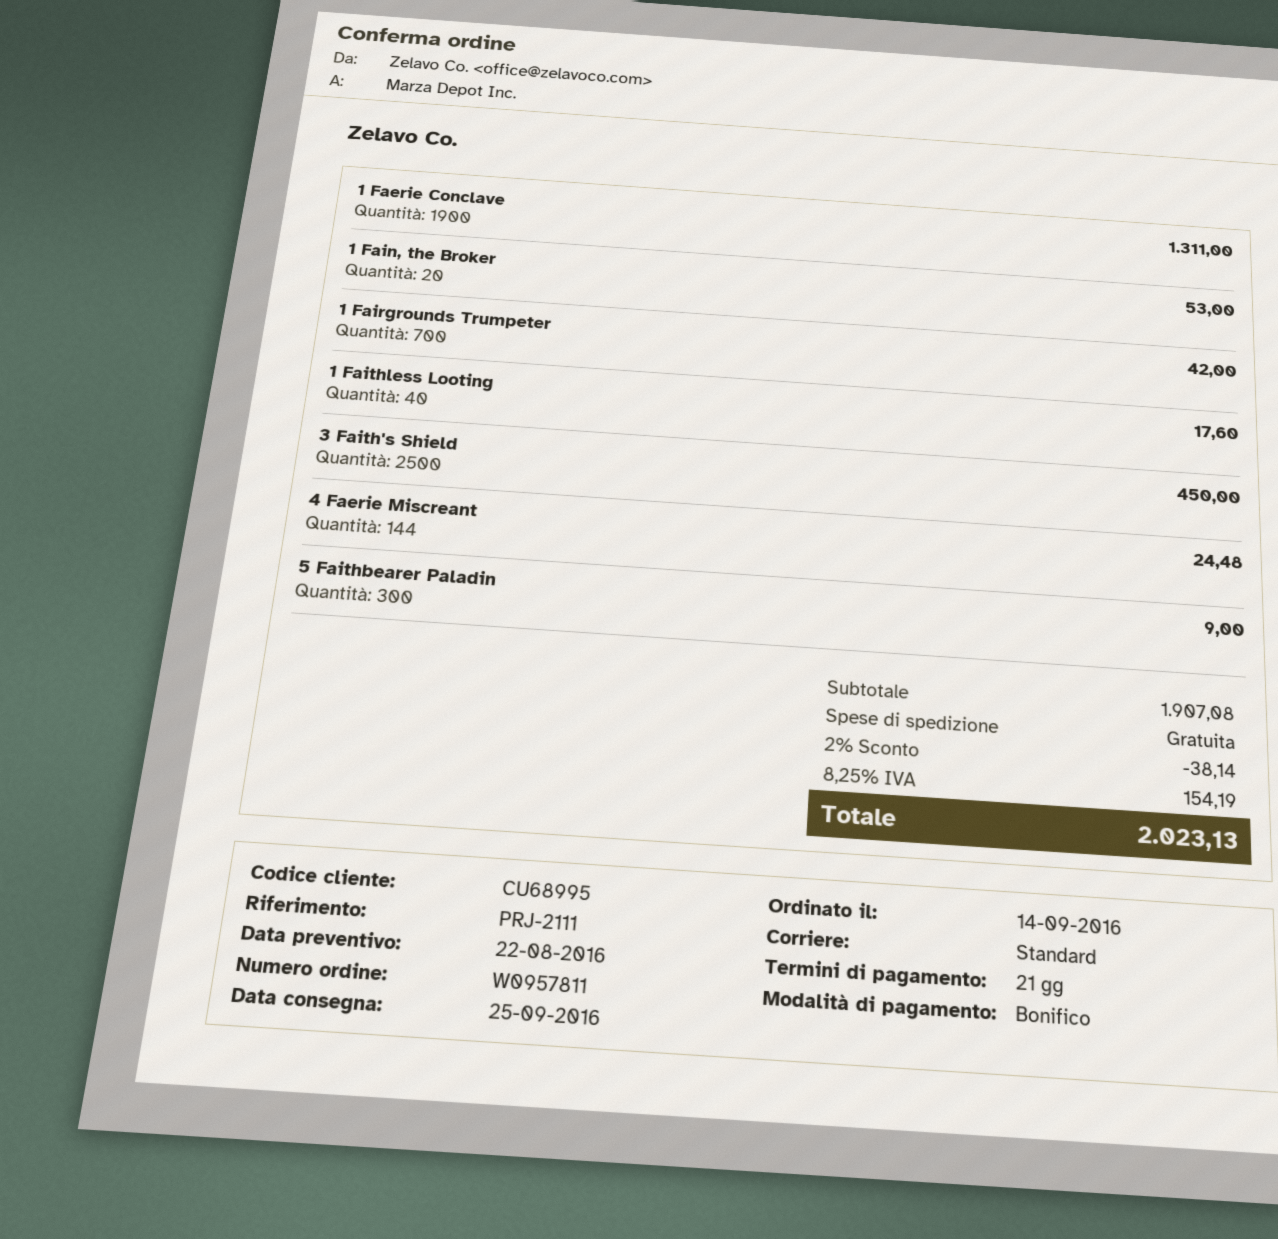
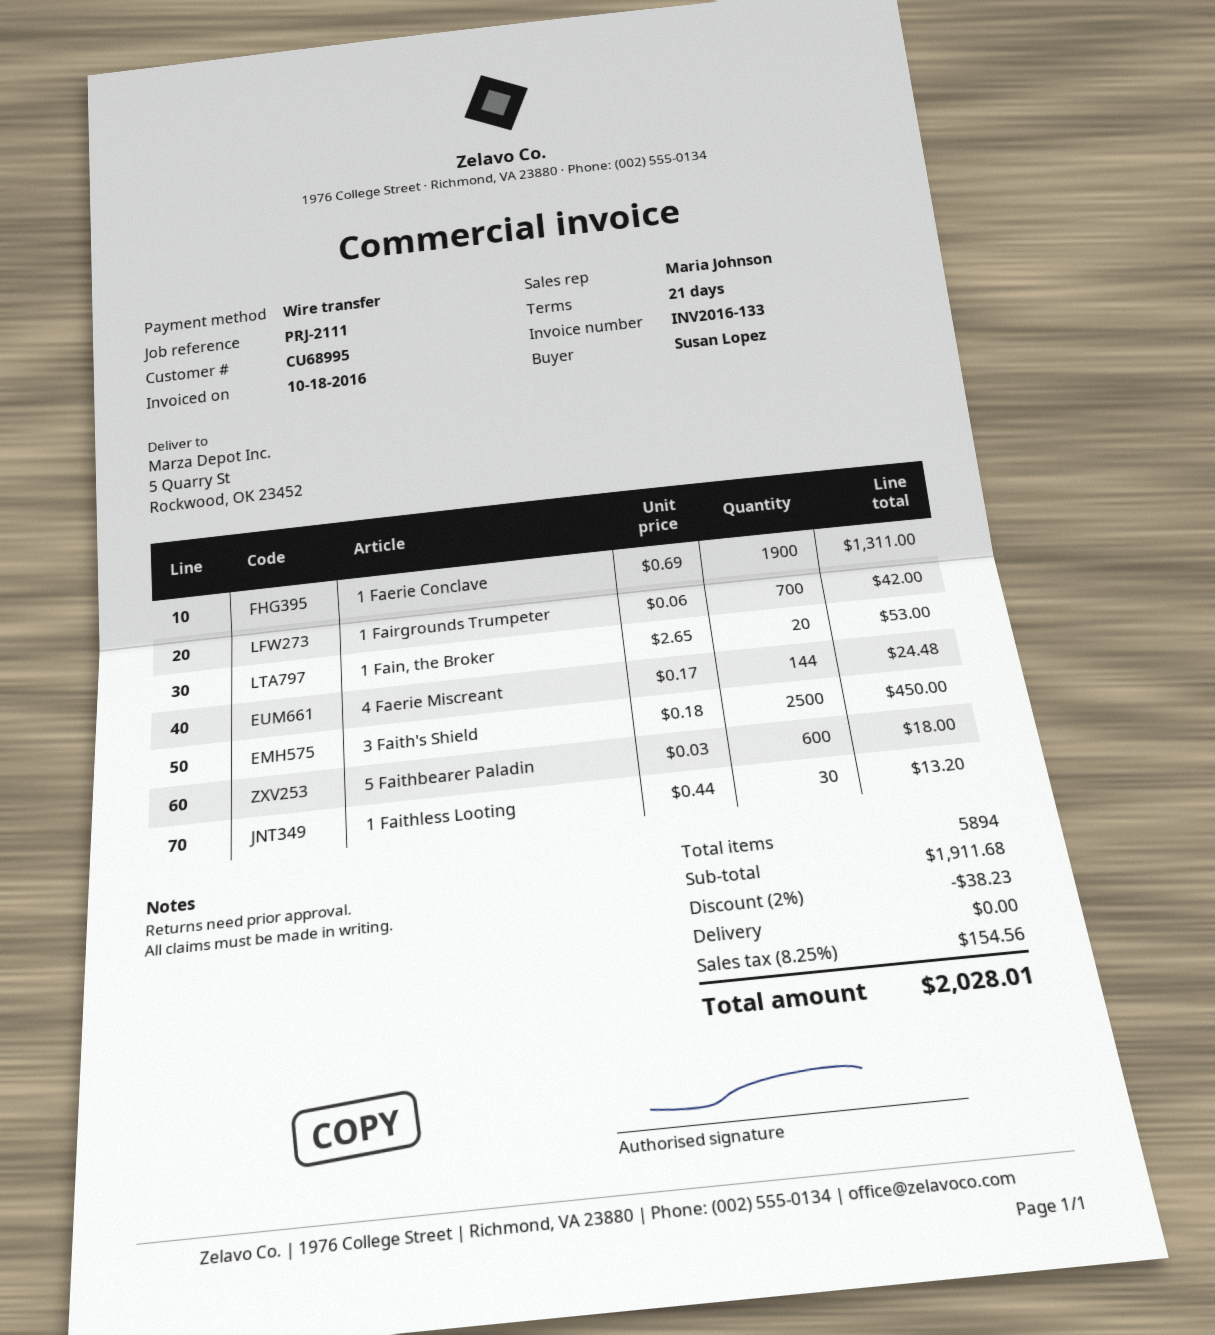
1 Faithless Looting: 40 for 17.60 -> 30 for 13.20
5 Faithbearer Paladin: 300 for 9.00 -> 600 for 18.00
subtotal: 1907.08 -> 1911.68
discount: 2% = 38.14 -> 2% = 38.23
tax: 8.25% = 154.19 -> 8.25% = 154.56
total: 2023.13 -> 2028.01

